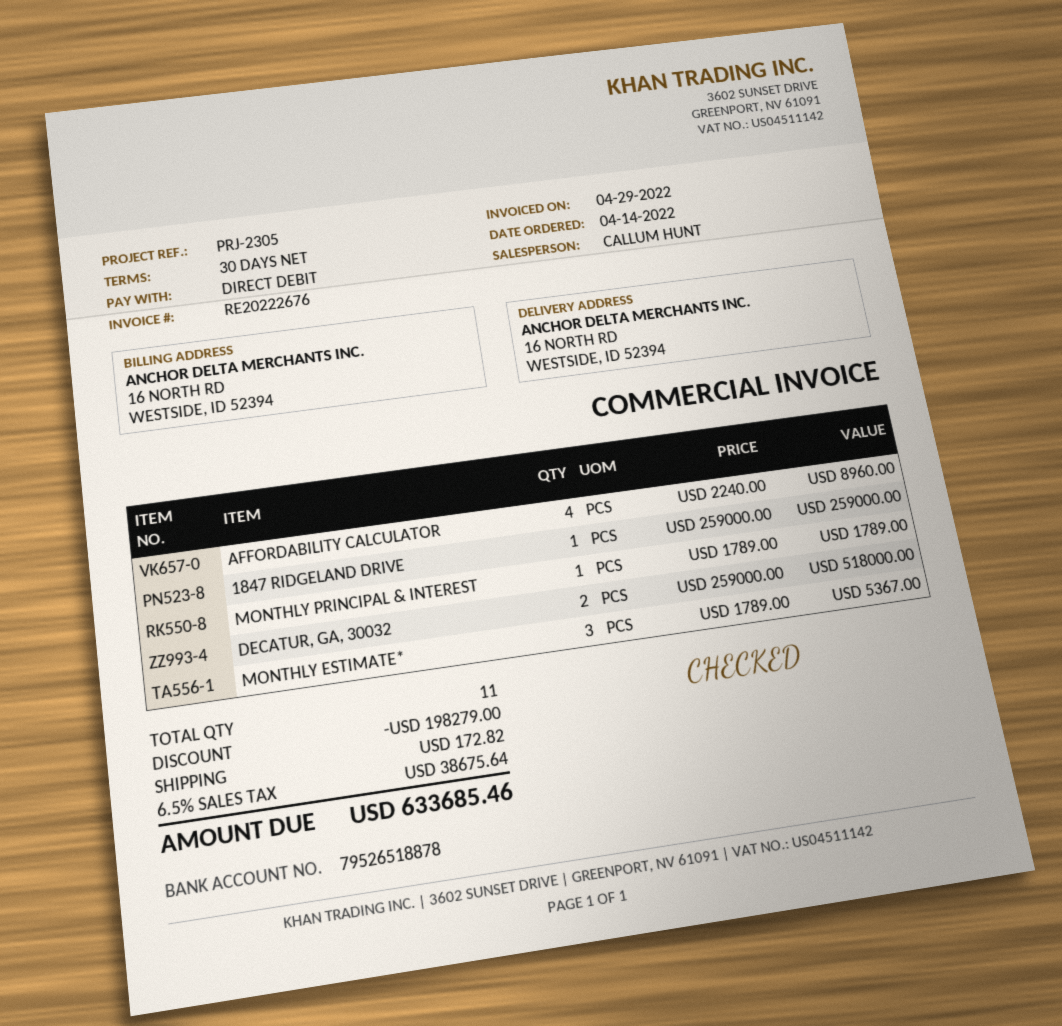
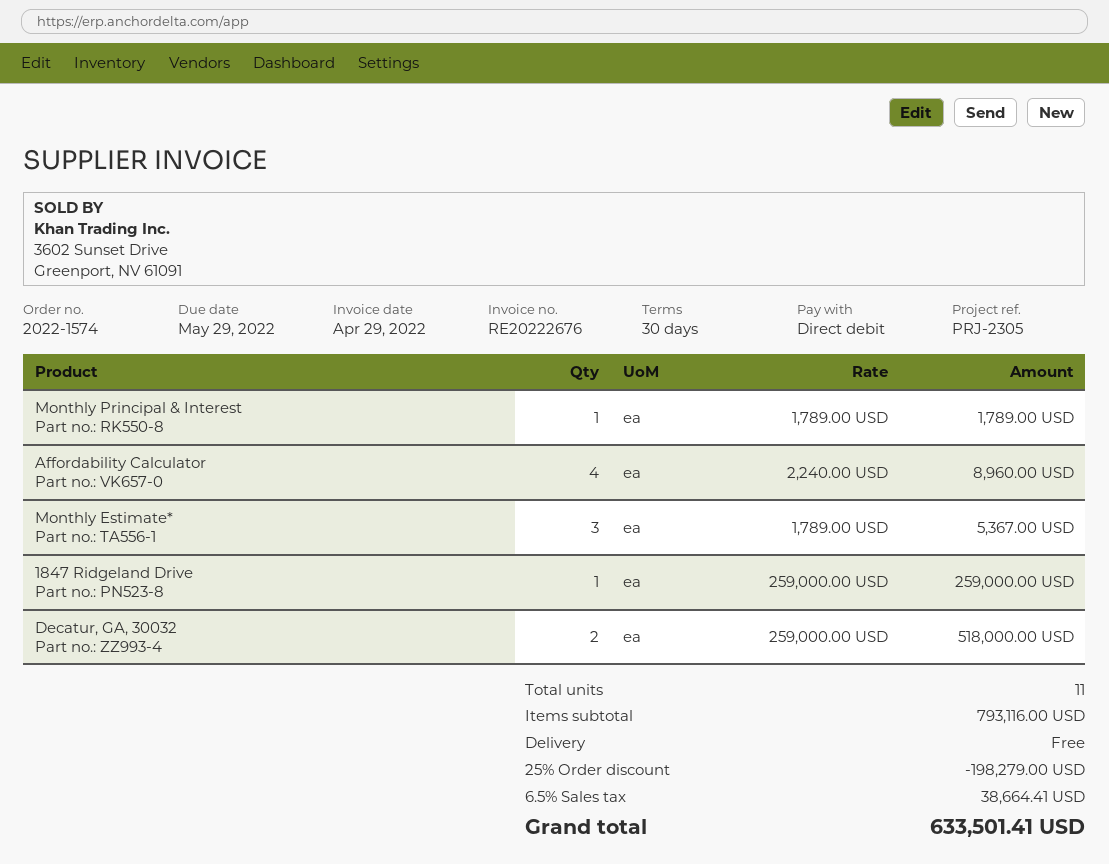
shipping: 172.82 -> 0.00
tax: 6.5% = 38675.64 -> 6.5% = 38664.41
total: 633685.46 -> 633501.41

